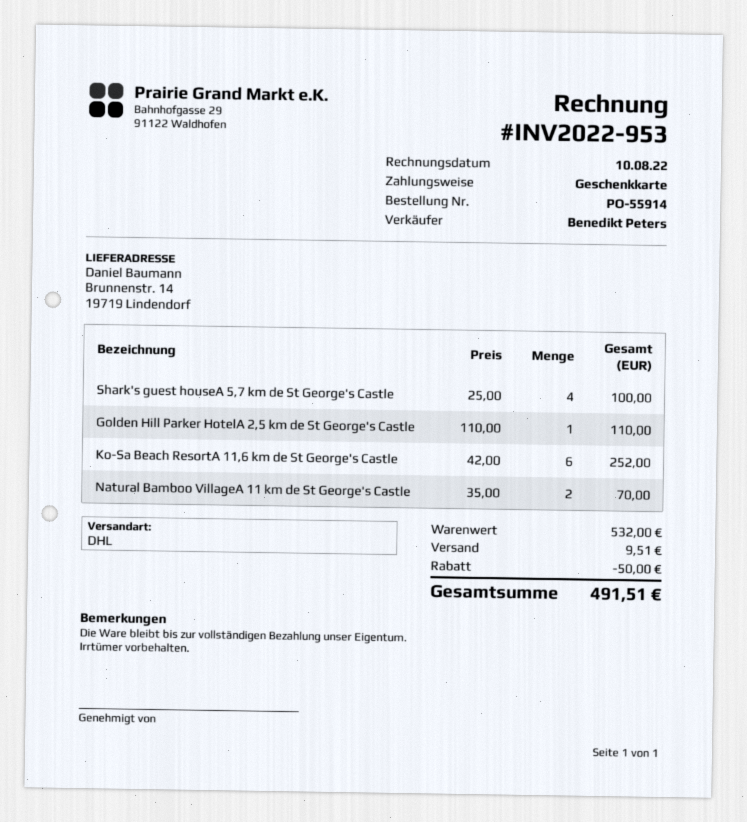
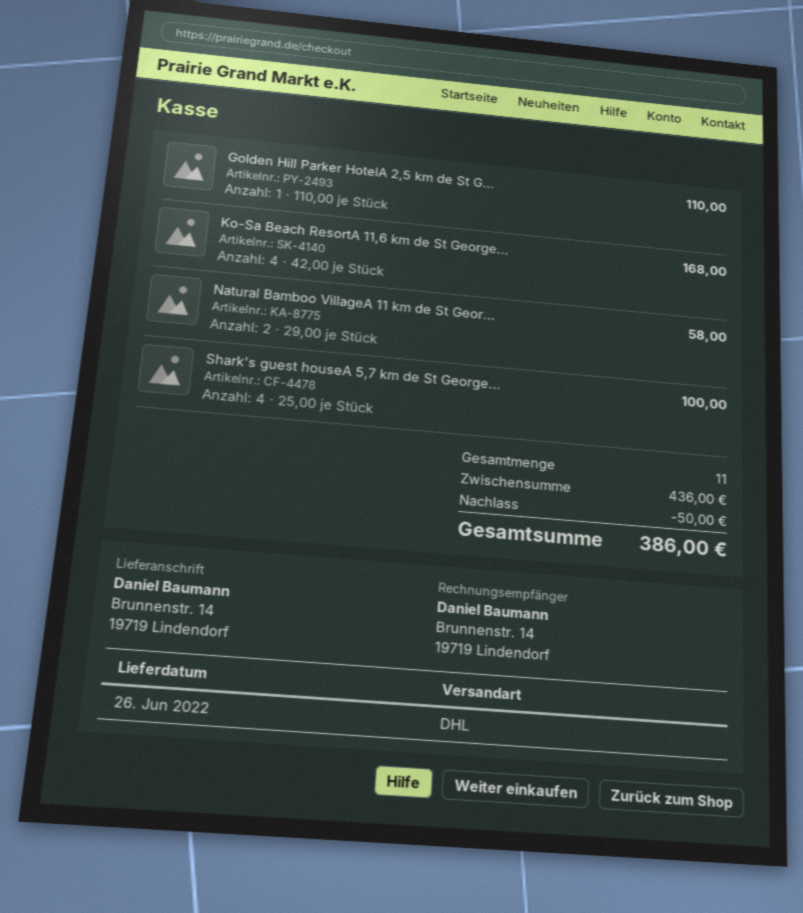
Ko-Sa Beach ResortA 11,6 km de St George's Castle: 6 x 42.00 = 252.00 -> 4 x 42.00 = 168.00
Natural Bamboo VillageA 11 km de St George's Castle: 2 x 35.00 = 70.00 -> 2 x 29.00 = 58.00
subtotal: 532.00 -> 436.00
shipping: 9.51 -> none
total: 491.51 -> 386.00

